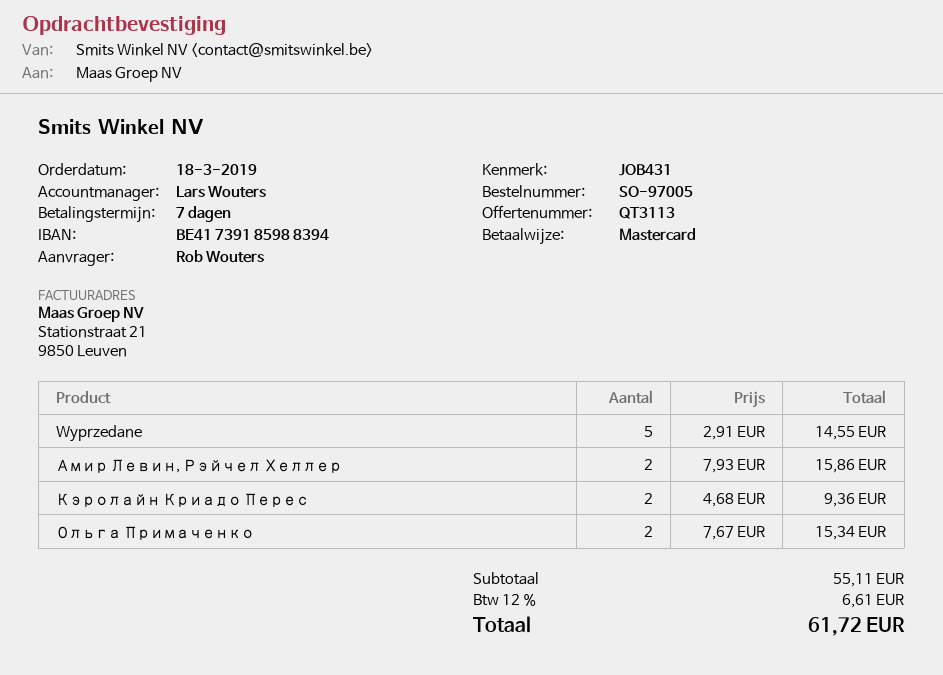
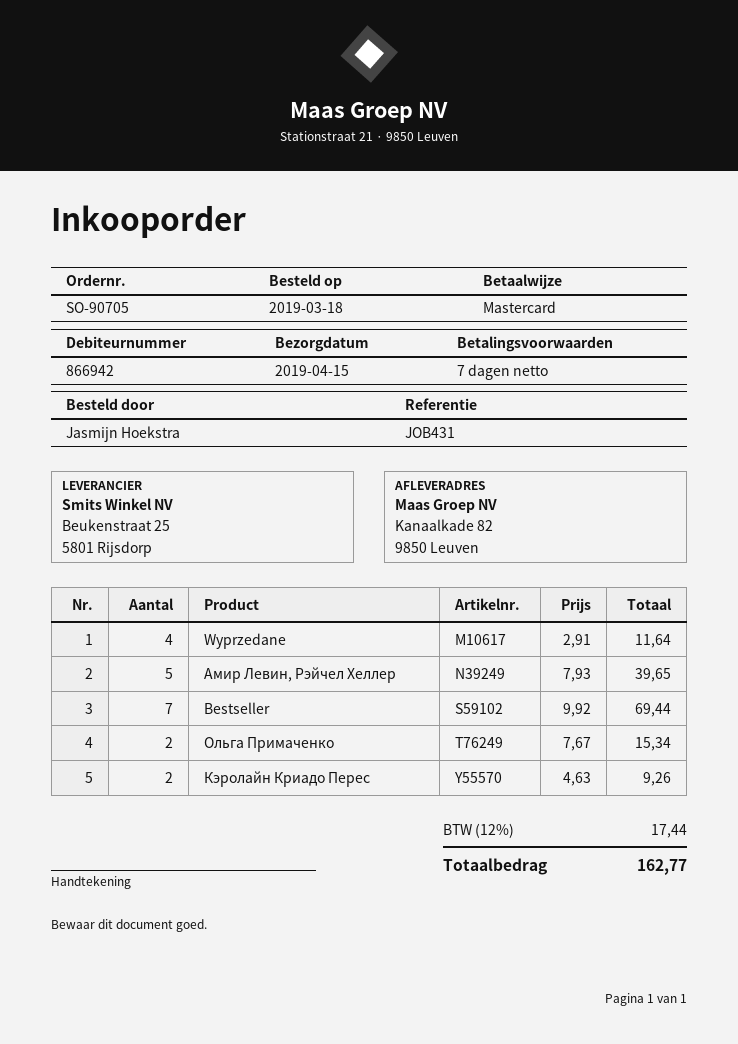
order number: SO-97005 -> SO-90705
ordered by: Rob Wouters -> Jasmijn Hoekstra
Wyprzedane: 5 x 2.91 = 14.55 -> 4 x 2.91 = 11.64
Амир Левин, Рэйчел Хеллер: 2 x 7.93 = 15.86 -> 5 x 7.93 = 39.65
Кэролайн Криадо Перес: 2 x 4.68 = 9.36 -> 2 x 4.63 = 9.26
Bestseller: none -> 7 x 9.92 = 69.44
tax: 12% = 6.61 -> 12% = 17.44
total: 61.72 -> 162.77

